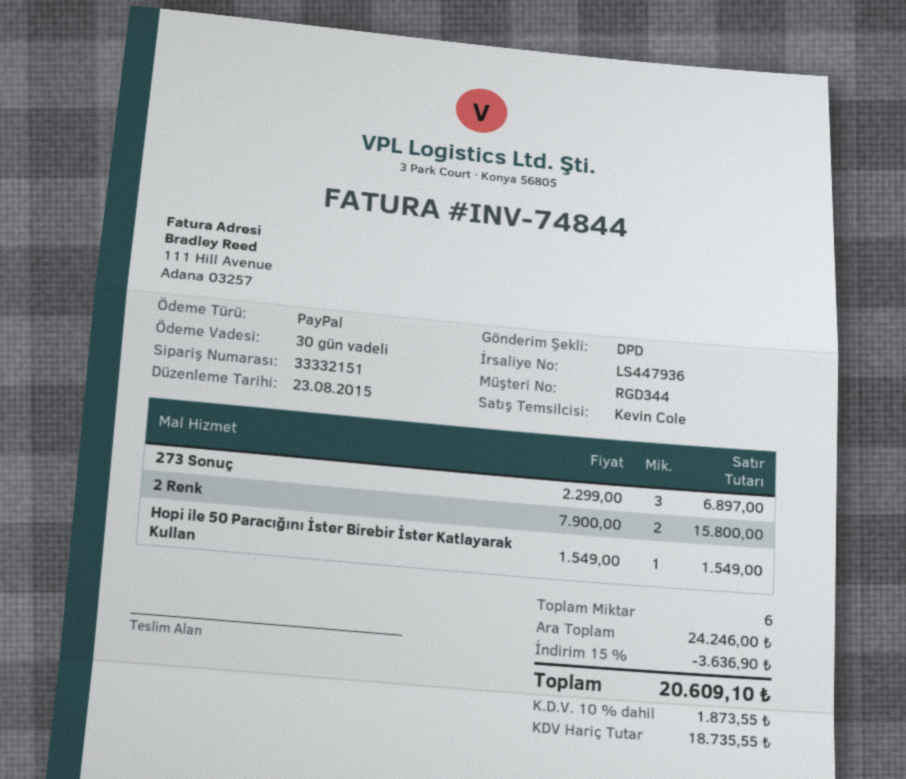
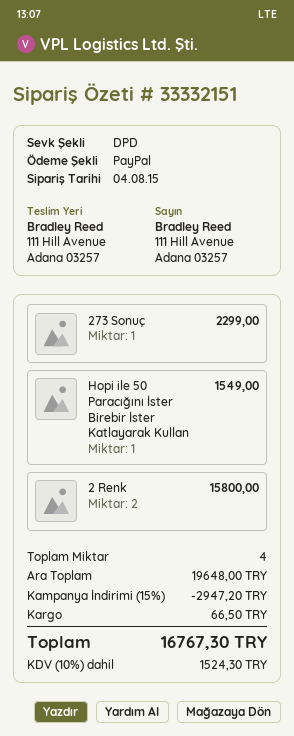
273 Sonuç: 3 for 6897.00 -> 1 for 2299.00
total quantity: 6 -> 4
subtotal: 24246.00 -> 19648.00
discount: 15% = 3636.90 -> 15% = 2947.20
shipping: none -> 66.50
tax: 10% = 1873.55 -> 10% = 1524.30
total: 20609.10 -> 16767.30

